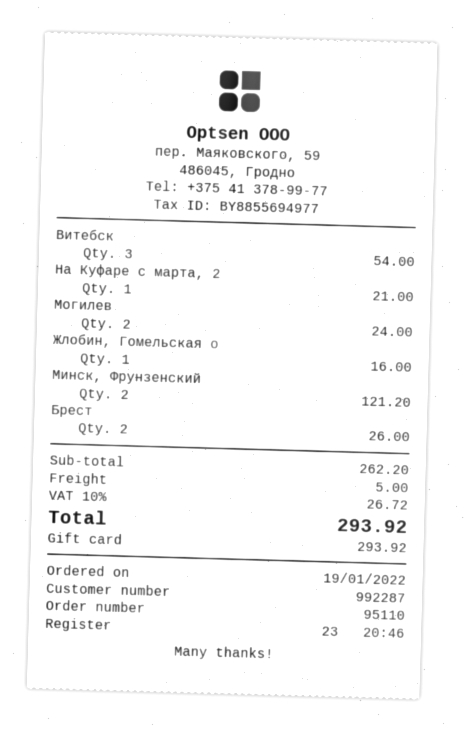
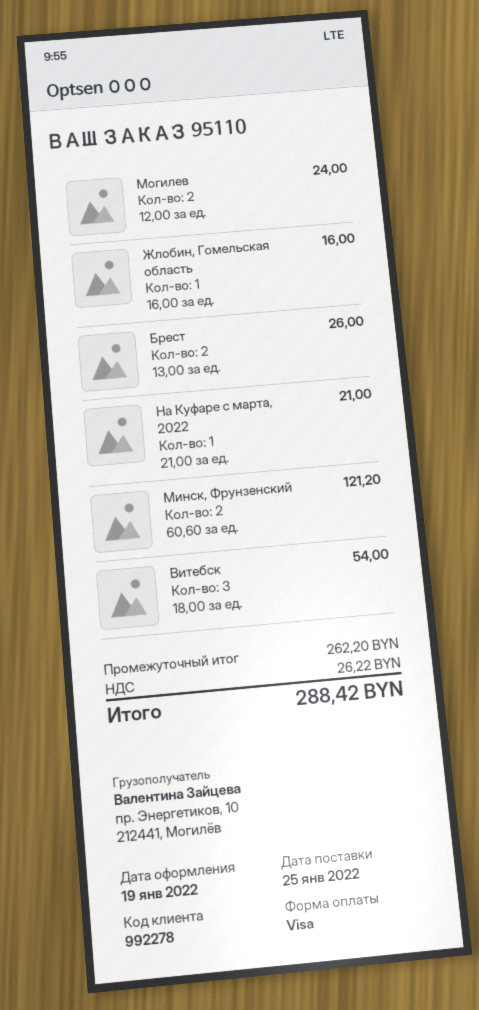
customer number: 992287 -> 992278
payment method: gift card -> Visa
shipping: 5.00 -> none
tax: 26.72 -> 26.22
total: 293.92 -> 288.42

